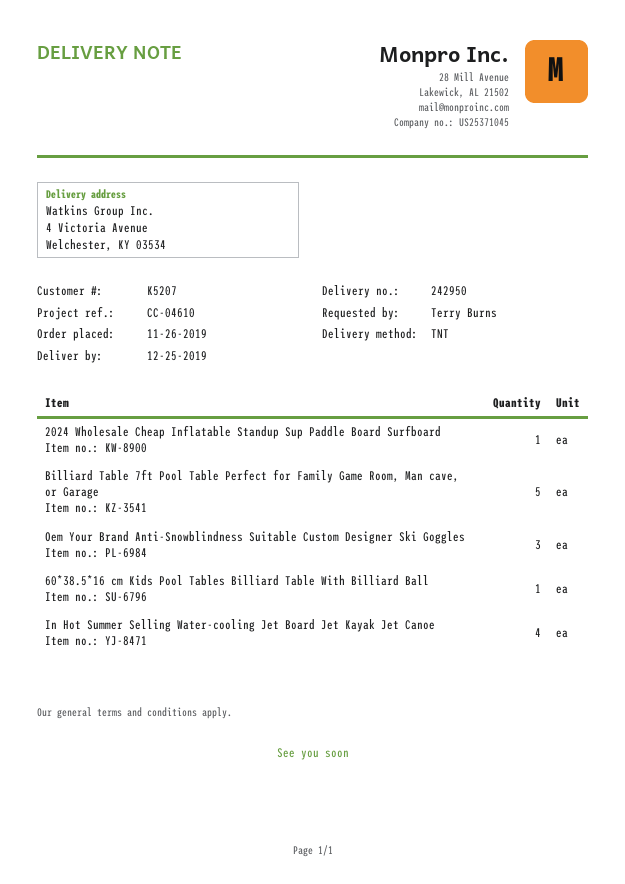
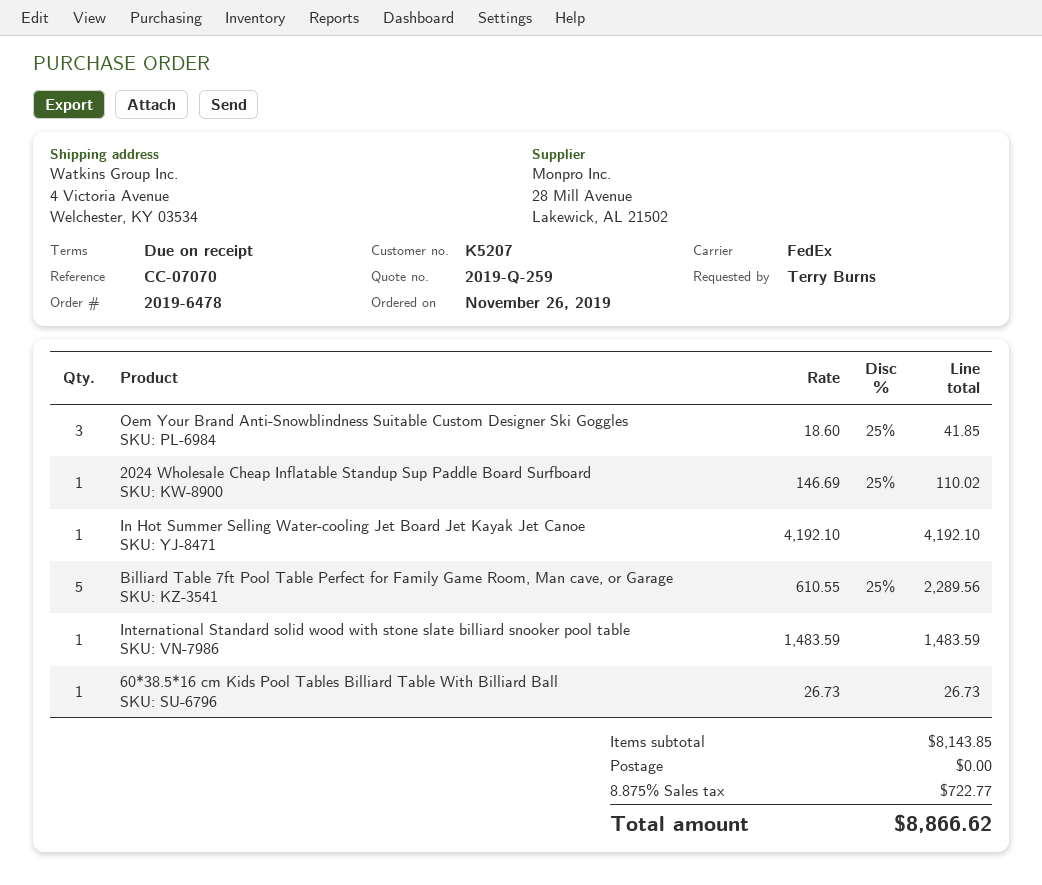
reference: CC-04610 -> CC-07070
shipping method: TNT -> FedEx
In Hot Summer Selling Water-cooling Jet Board Jet Kayak Jet Canoe: 4 -> 1
International Standard solid wood with stone slate billiard snooker pool table: none -> 1

